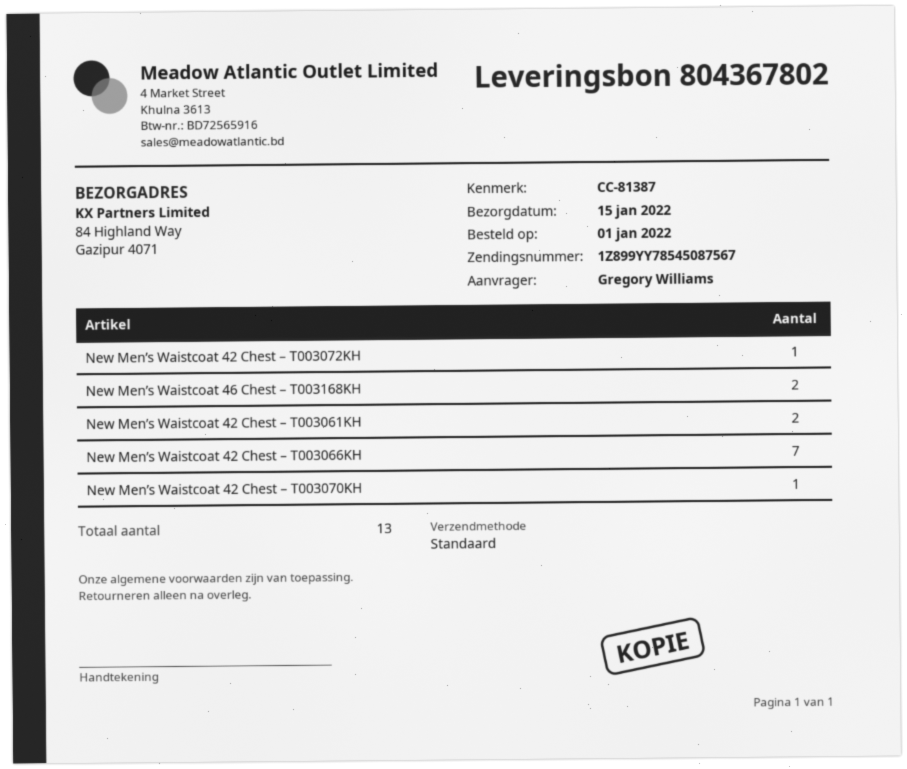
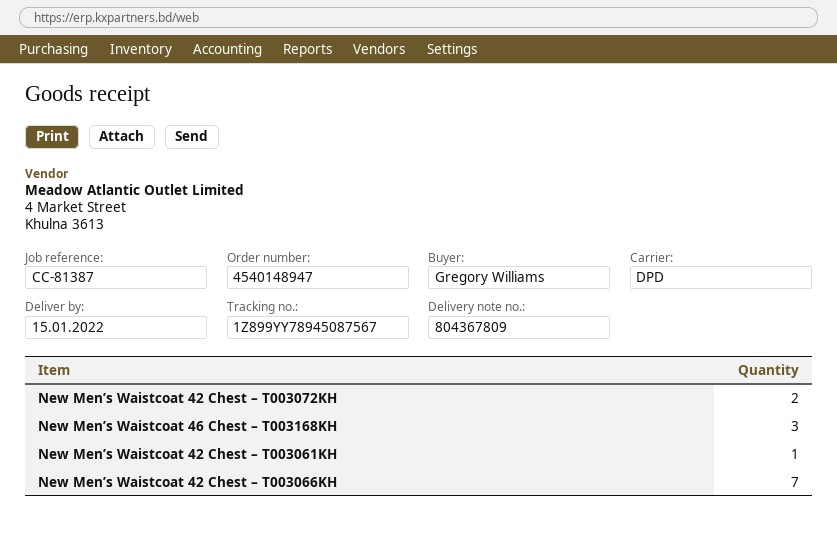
delivery note number: 804367802 -> 804367809
shipping method: standard -> DPD
tracking number: 1Z899YY78545087567 -> 1Z899YY78945087567
New Men’s Waistcoat 42 Chest – T003072KH: 1 -> 2
New Men’s Waistcoat 46 Chest – T003168KH: 2 -> 3
New Men’s Waistcoat 42 Chest – T003061KH: 2 -> 1
New Men’s Waistcoat 42 Chest – T003070KH: 1 -> none

